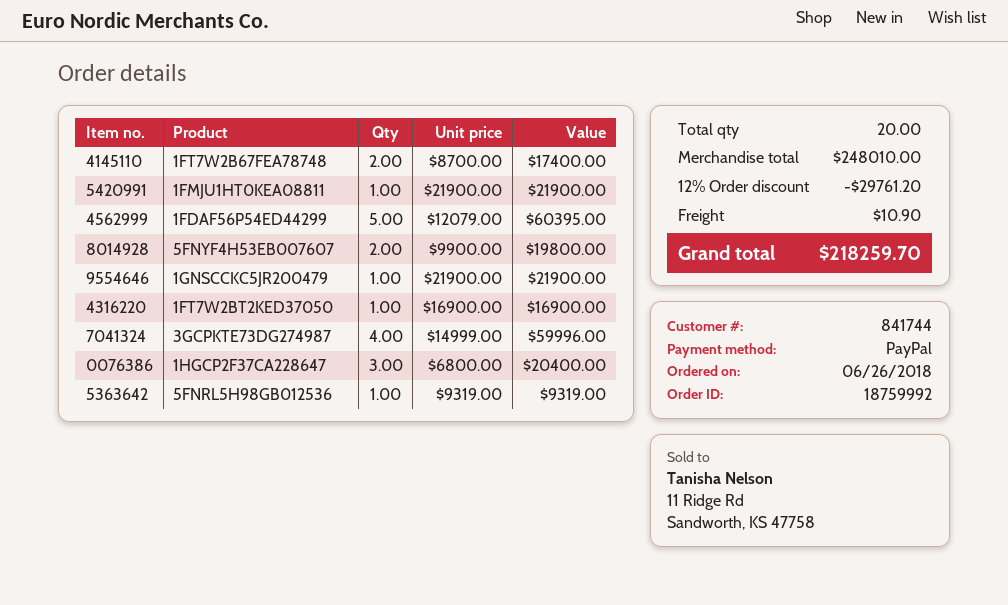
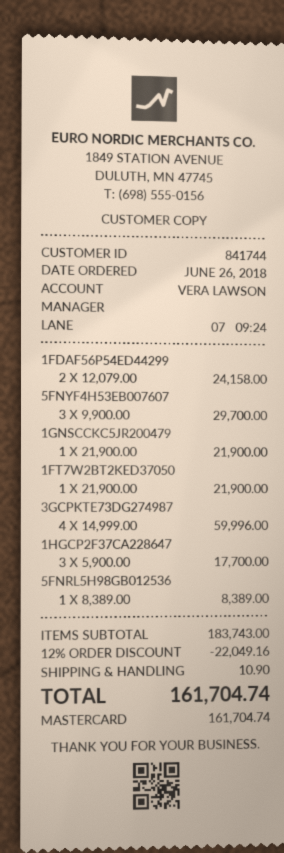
payment method: PayPal -> Mastercard
1FT7W2B67FEA78748: 2 x 8700.00 = 17400.00 -> none
1FMJU1HT0KEA08811: 1 x 21900.00 = 21900.00 -> none
1FDAF56P54ED44299: 5 x 12079.00 = 60395.00 -> 2 x 12079.00 = 24158.00
5FNYF4H53EB007607: 2 x 9900.00 = 19800.00 -> 3 x 9900.00 = 29700.00
1FT7W2BT2KED37050: 1 x 16900.00 = 16900.00 -> 1 x 21900.00 = 21900.00
1HGCP2F37CA228647: 3 x 6800.00 = 20400.00 -> 3 x 5900.00 = 17700.00
5FNRL5H98GB012536: 1 x 9319.00 = 9319.00 -> 1 x 8389.00 = 8389.00
subtotal: 248010.00 -> 183743.00
discount: 12% = 29761.20 -> 12% = 22049.16
total: 218259.70 -> 161704.74

